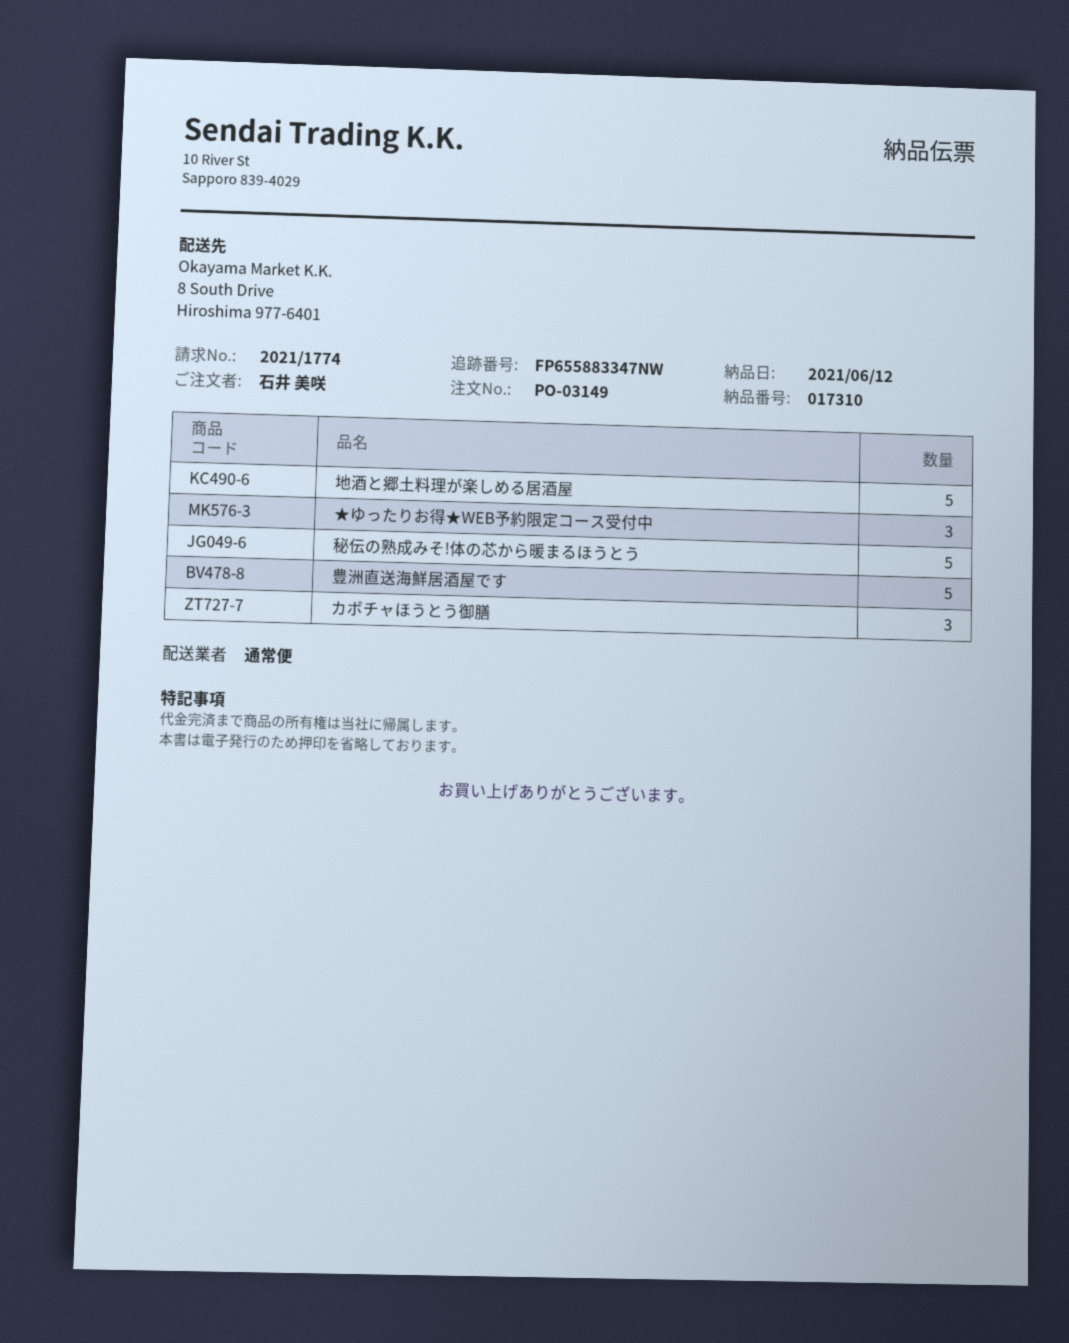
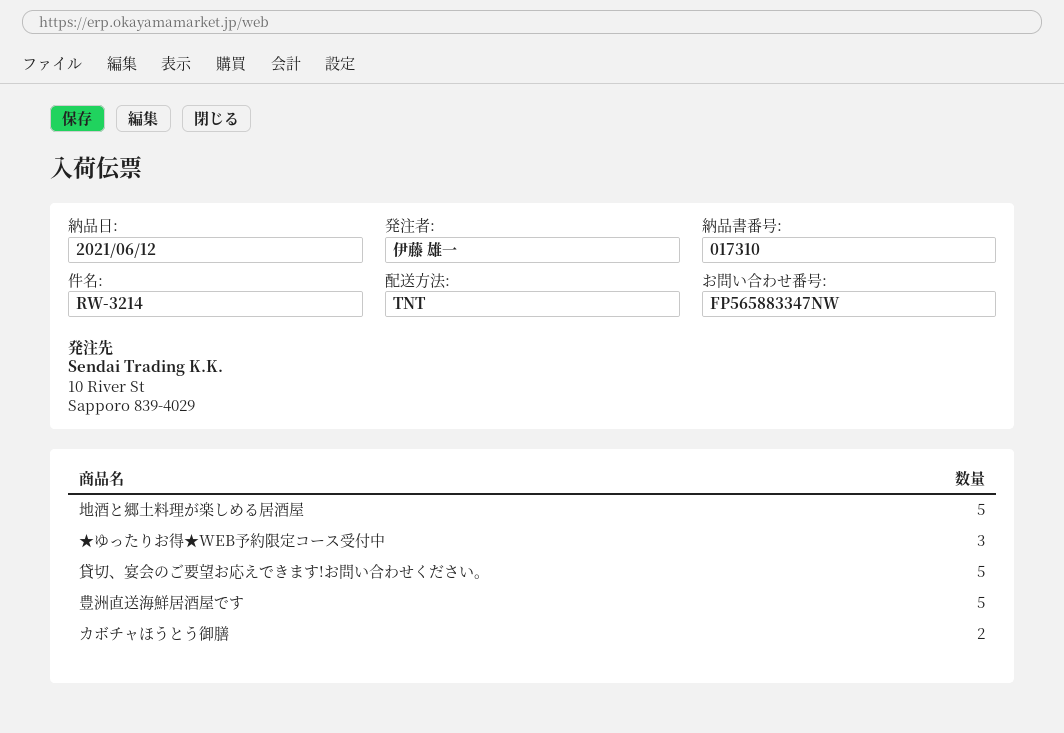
ordered by: 石井 美咲 -> 伊藤 雄一
shipping method: standard -> TNT
tracking number: FP655883347NW -> FP565883347NW
秘伝の熟成みそ!体の芯から暖まるほうとう: 5 -> none
カボチャほうとう御膳: 3 -> 2
貸切、宴会のご要望お応えできます!お問い合わせください。: none -> 5

